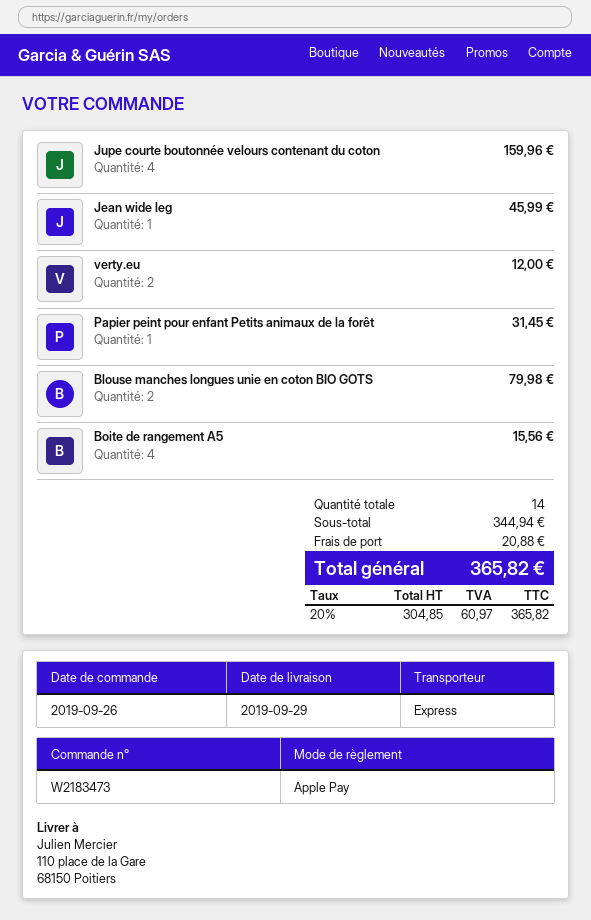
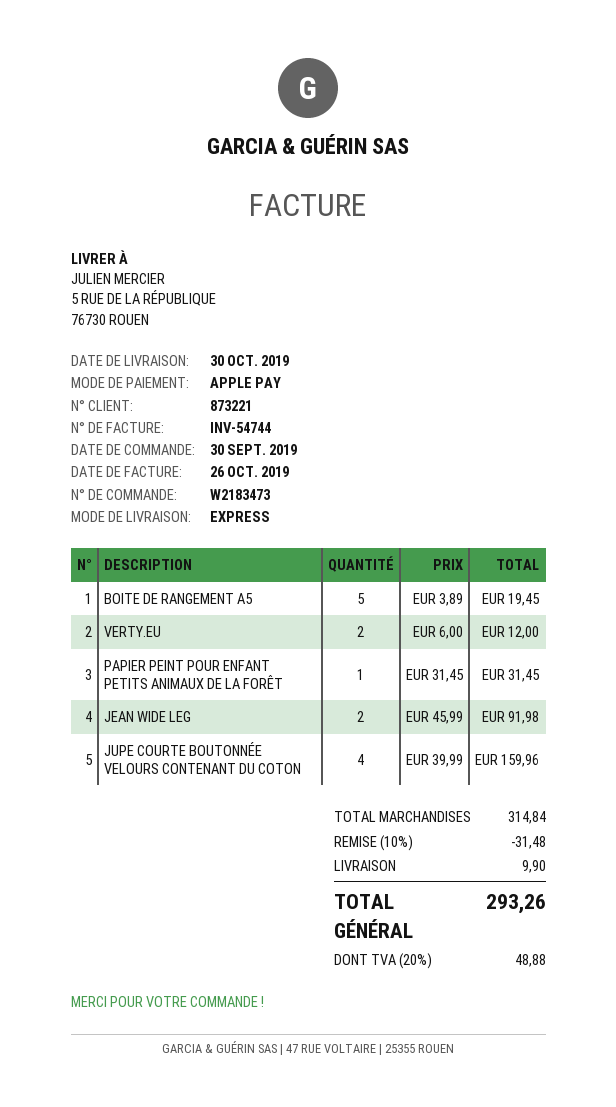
order date: 2019-09-26 -> 2019-09-30
delivery date: 2019-09-29 -> 2019-10-30
ship to: 110 place de la Gare, 68150 Poitiers -> 5 RUE DE LA RÉPUBLIQUE, 76730 ROUEN
Jean wide leg: 1 for 45.99 -> 2 for 91.98
Blouse manches longues unie en coton BIO GOTS: 2 for 79.98 -> none
Boite de rangement A5: 4 for 15.56 -> 5 for 19.45
subtotal: 344.94 -> 314.84
discount: none -> 10% = 31.48
shipping: 20.88 -> 9.90
tax: 20% = 60.97 -> 20% = 48.88
total: 365.82 -> 293.26

